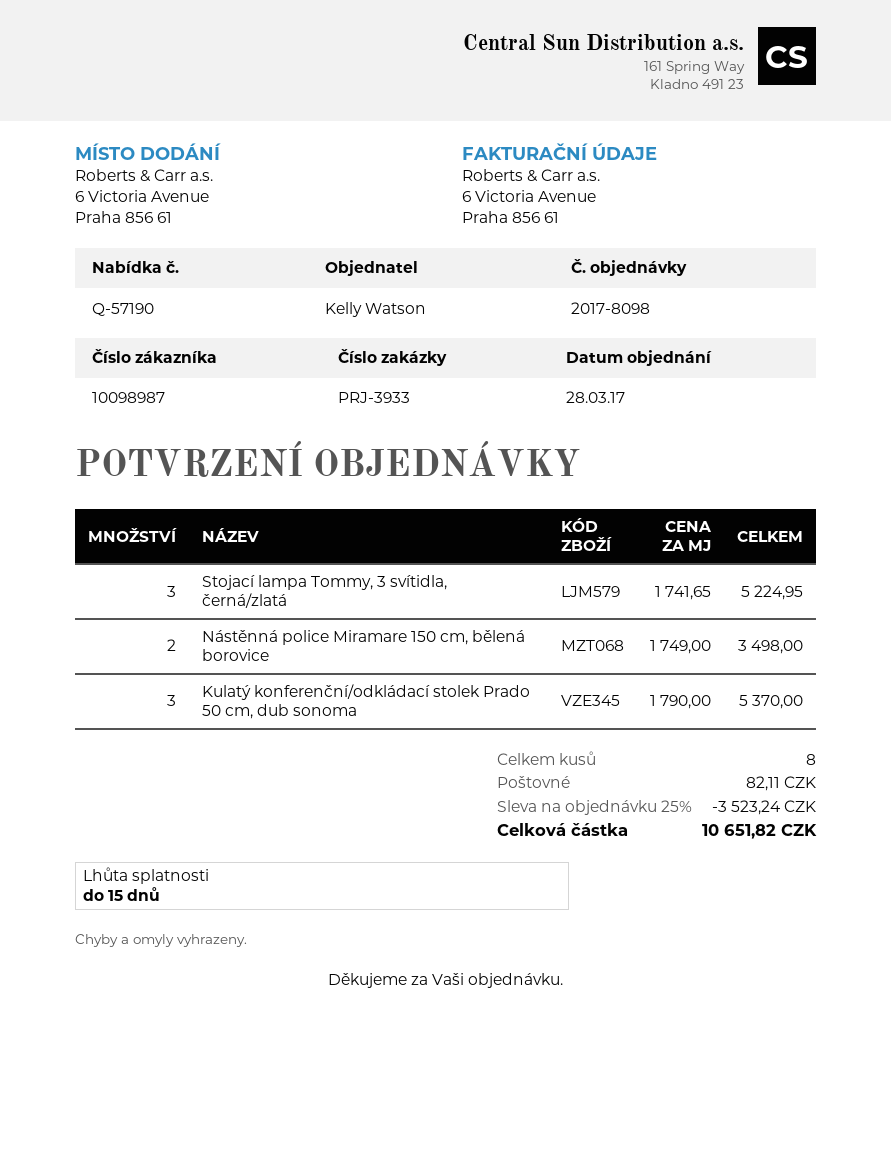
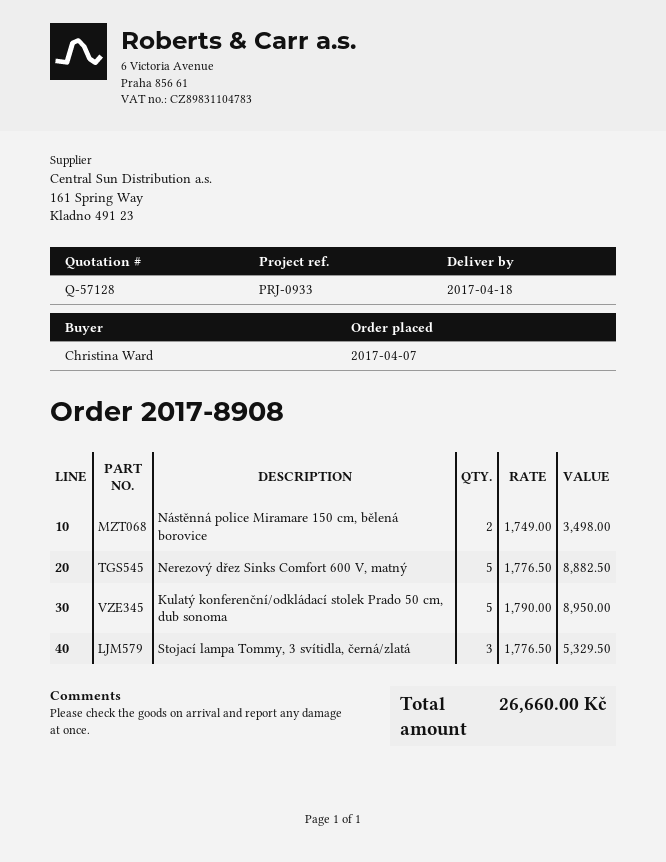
quote number: Q-57190 -> Q-57128
order number: 2017-8098 -> 2017-8908
order date: 2017-03-28 -> 2017-04-07
reference: PRJ-3933 -> PRJ-0933
ordered by: Kelly Watson -> Christina Ward
Stojací lampa Tommy, 3 svítidla, černá/zlatá: 3 x 1741.65 = 5224.95 -> 3 x 1776.50 = 5329.50
Kulatý konferenční/odkládací stolek Prado 50 cm, dub sonoma: 3 x 1790.00 = 5370.00 -> 5 x 1790.00 = 8950.00
Nerezový dřez Sinks Comfort 600 V, matný: none -> 5 x 1776.50 = 8882.50
discount: 25% = 3523.24 -> none
shipping: 82.11 -> none
total: 10651.82 -> 26660.00

